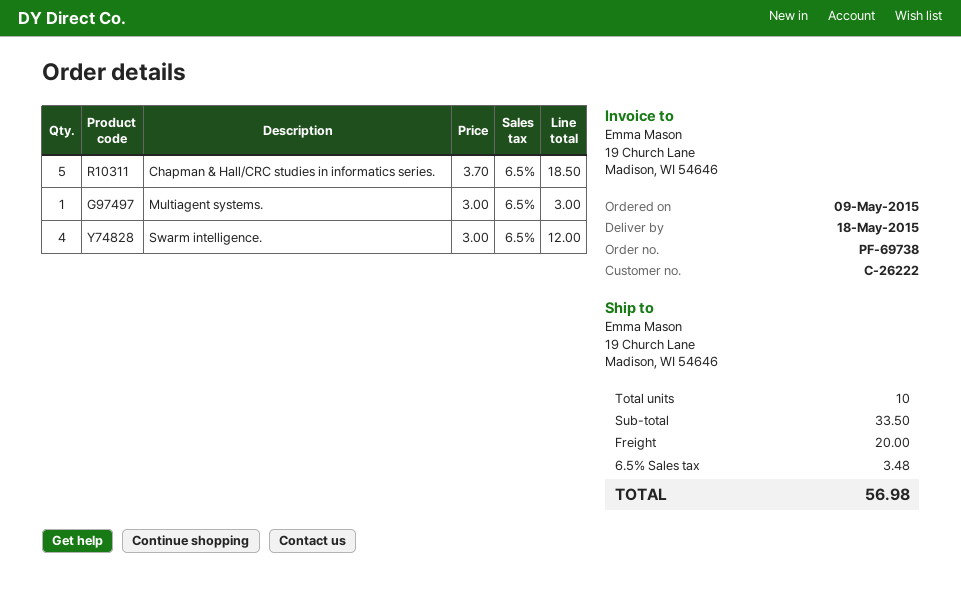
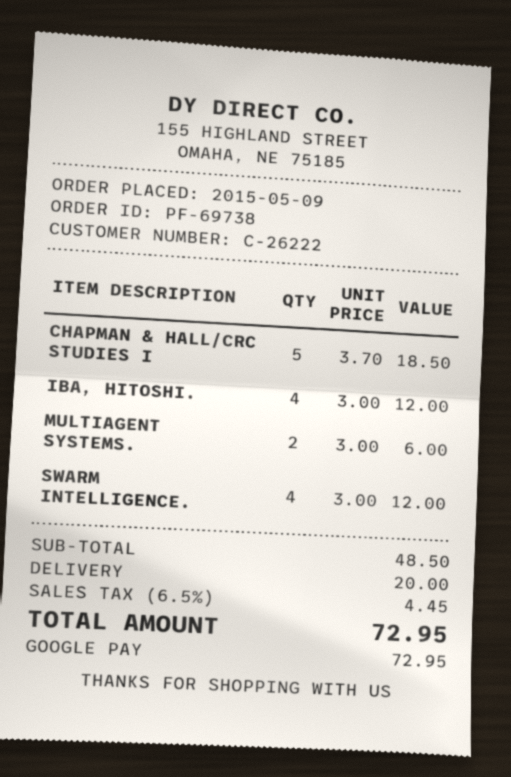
Multiagent systems.: 1 x 3.00 = 3.00 -> 2 x 3.00 = 6.00
IBA, HITOSHI.: none -> 4 x 3.00 = 12.00
subtotal: 33.50 -> 48.50
tax: 6.5% = 3.48 -> 6.5% = 4.45
total: 56.98 -> 72.95

